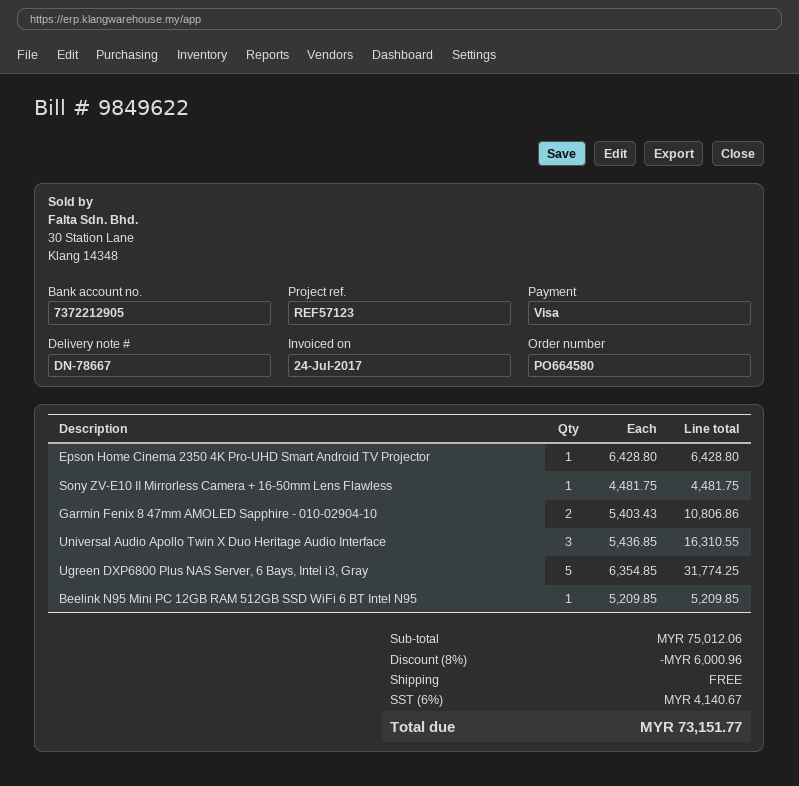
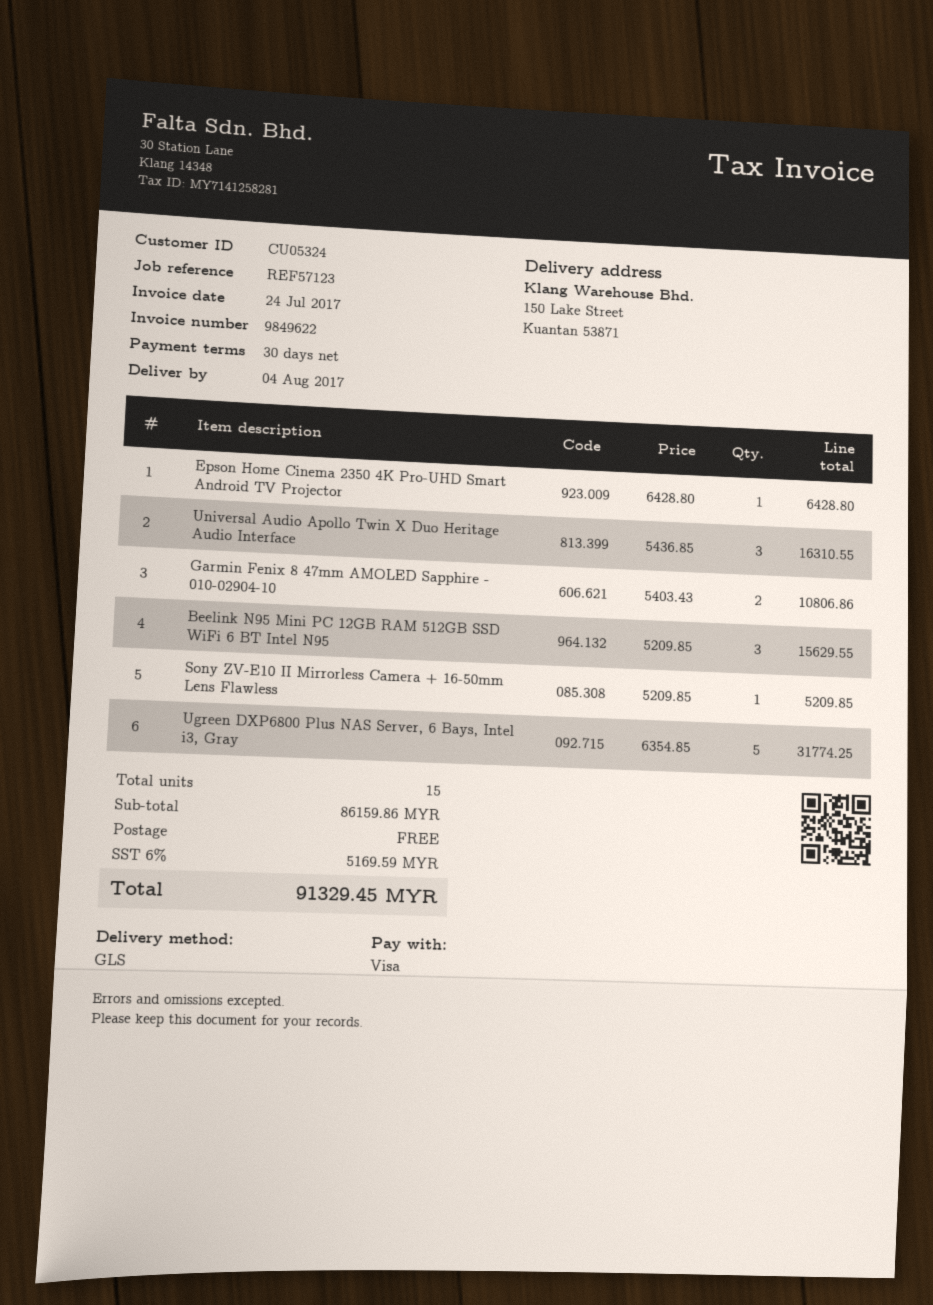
Sony ZV-E10 II Mirrorless Camera + 16-50mm Lens Flawless: 1 x 4481.75 = 4481.75 -> 1 x 5209.85 = 5209.85
Beelink N95 Mini PC 12GB RAM 512GB SSD WiFi 6 BT Intel N95: 1 x 5209.85 = 5209.85 -> 3 x 5209.85 = 15629.55
subtotal: 75012.06 -> 86159.86
discount: 8% = 6000.96 -> none
tax: 6% = 4140.67 -> 6% = 5169.59
total: 73151.77 -> 91329.45

